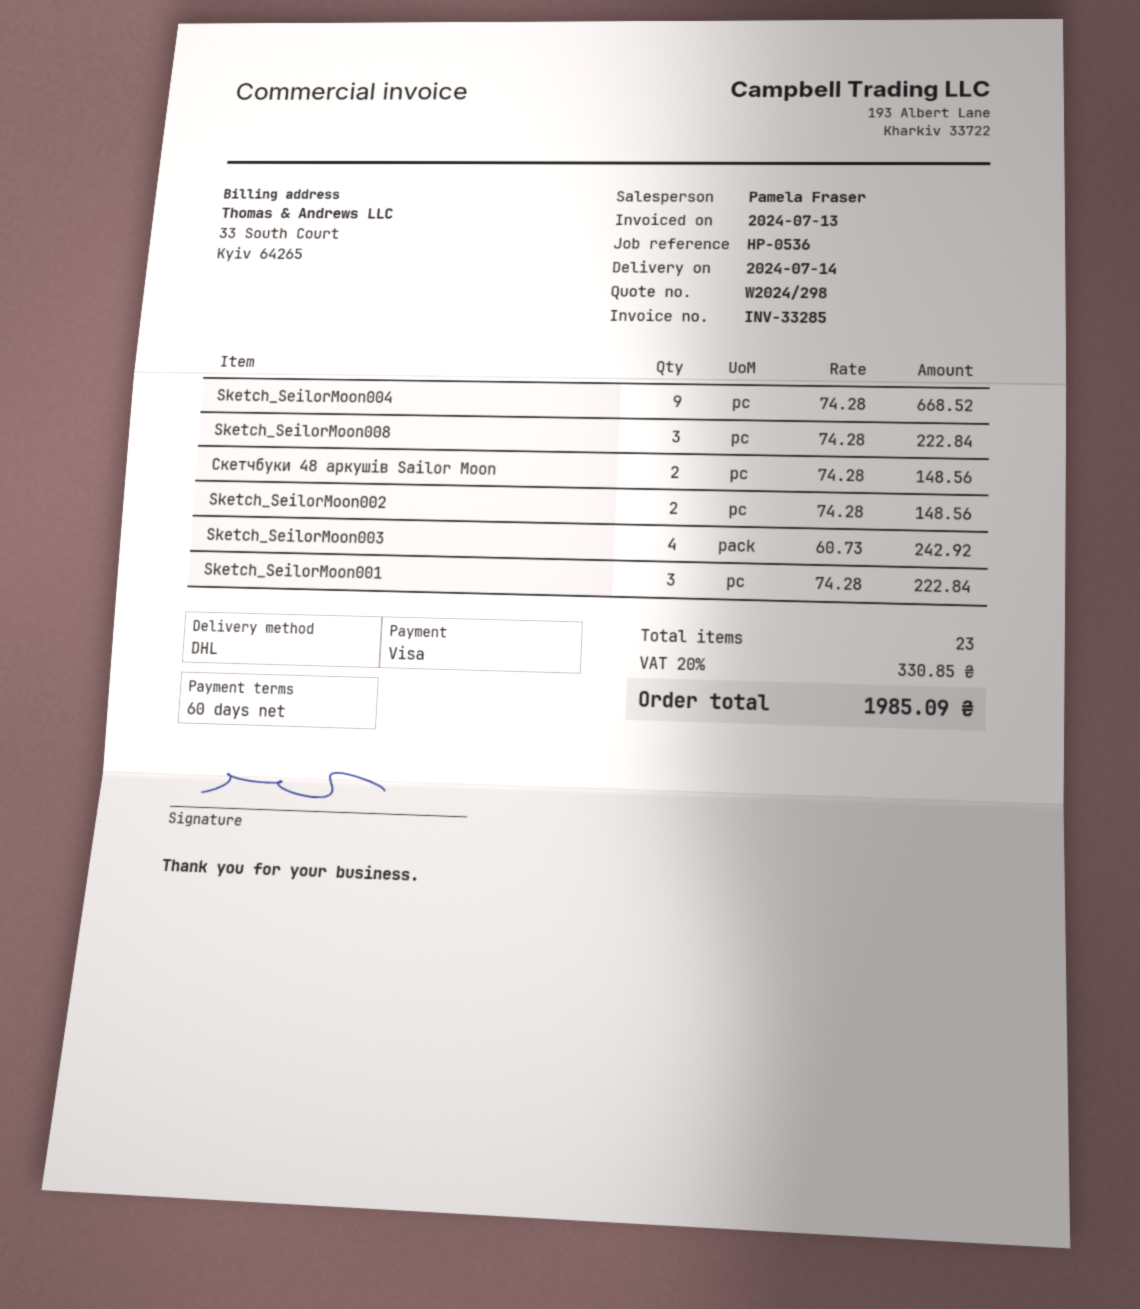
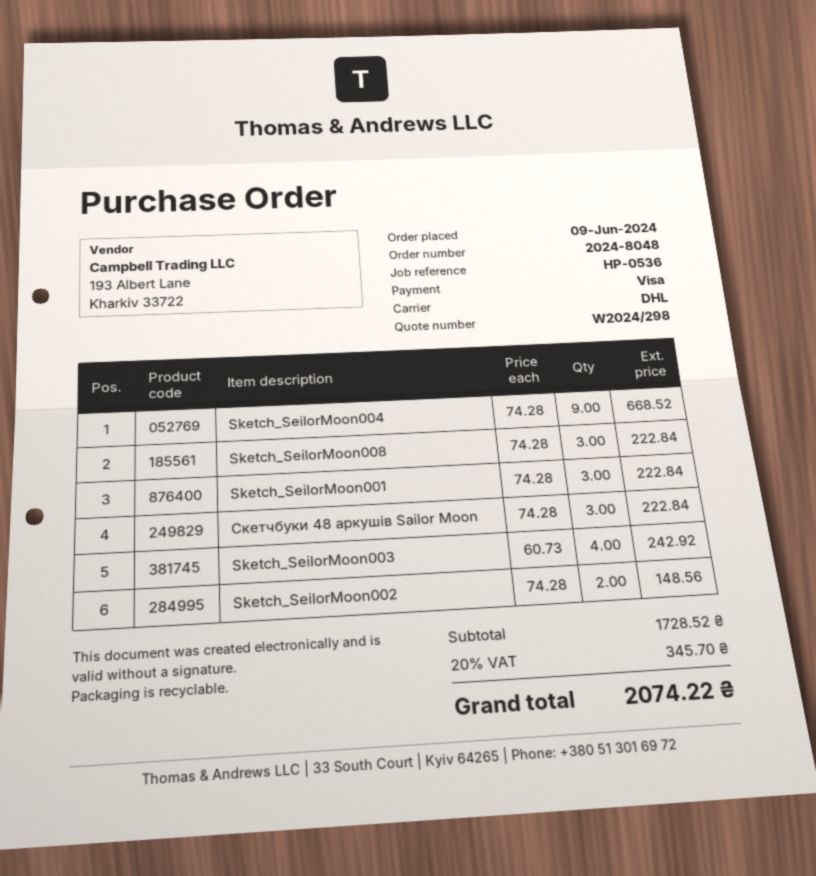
Скетчбуки 48 аркушів Sailor Moon: 2 x 74.28 = 148.56 -> 3 x 74.28 = 222.84
tax: 20% = 330.85 -> 20% = 345.70
total: 1985.09 -> 2074.22

